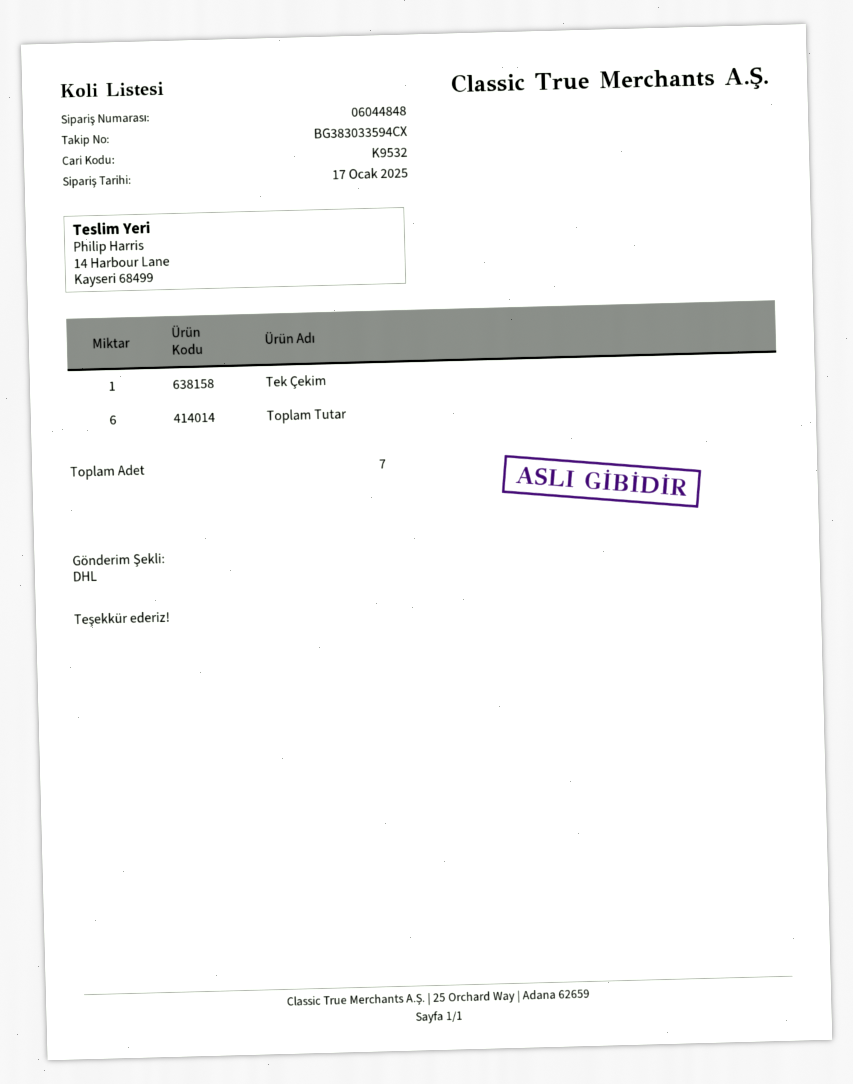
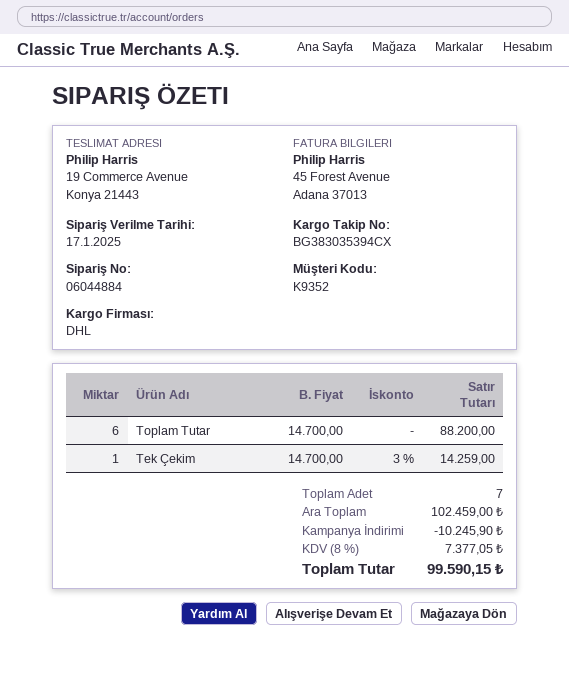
order number: 06044848 -> 06044884
customer number: K9532 -> K9352
tracking number: BG383033594CX -> BG383035394CX
ship to: 14 Harbour Lane, Kayseri 68499 -> 19 Commerce Avenue, Konya 21443

